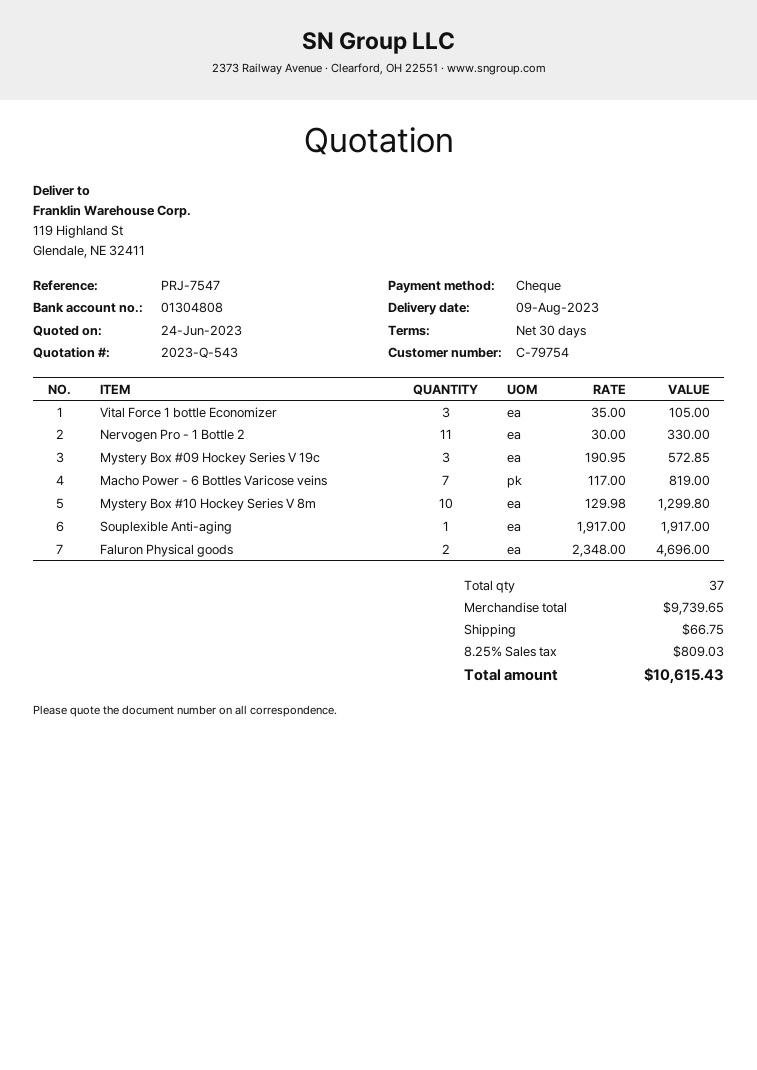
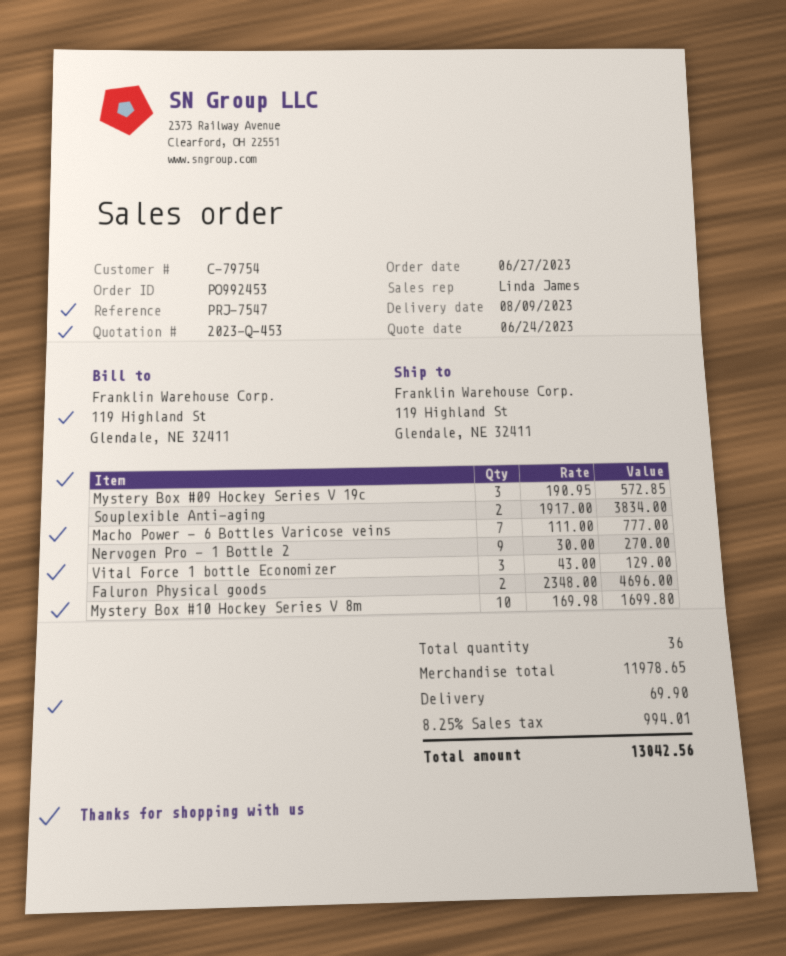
quote number: 2023-Q-543 -> 2023-Q-453
Vital Force 1 bottle Economizer: 3 x 35.00 = 105.00 -> 3 x 43.00 = 129.00
Nervogen Pro - 1 Bottle 2: 11 x 30.00 = 330.00 -> 9 x 30.00 = 270.00
Macho Power - 6 Bottles Varicose veins: 7 x 117.00 = 819.00 -> 7 x 111.00 = 777.00
Mystery Box #10 Hockey Series V 8m: 10 x 129.98 = 1299.80 -> 10 x 169.98 = 1699.80
Souplexible Anti-aging: 1 x 1917.00 = 1917.00 -> 2 x 1917.00 = 3834.00
total quantity: 37 -> 36
subtotal: 9739.65 -> 11978.65
shipping: 66.75 -> 69.90
tax: 8.25% = 809.03 -> 8.25% = 994.01
total: 10615.43 -> 13042.56

